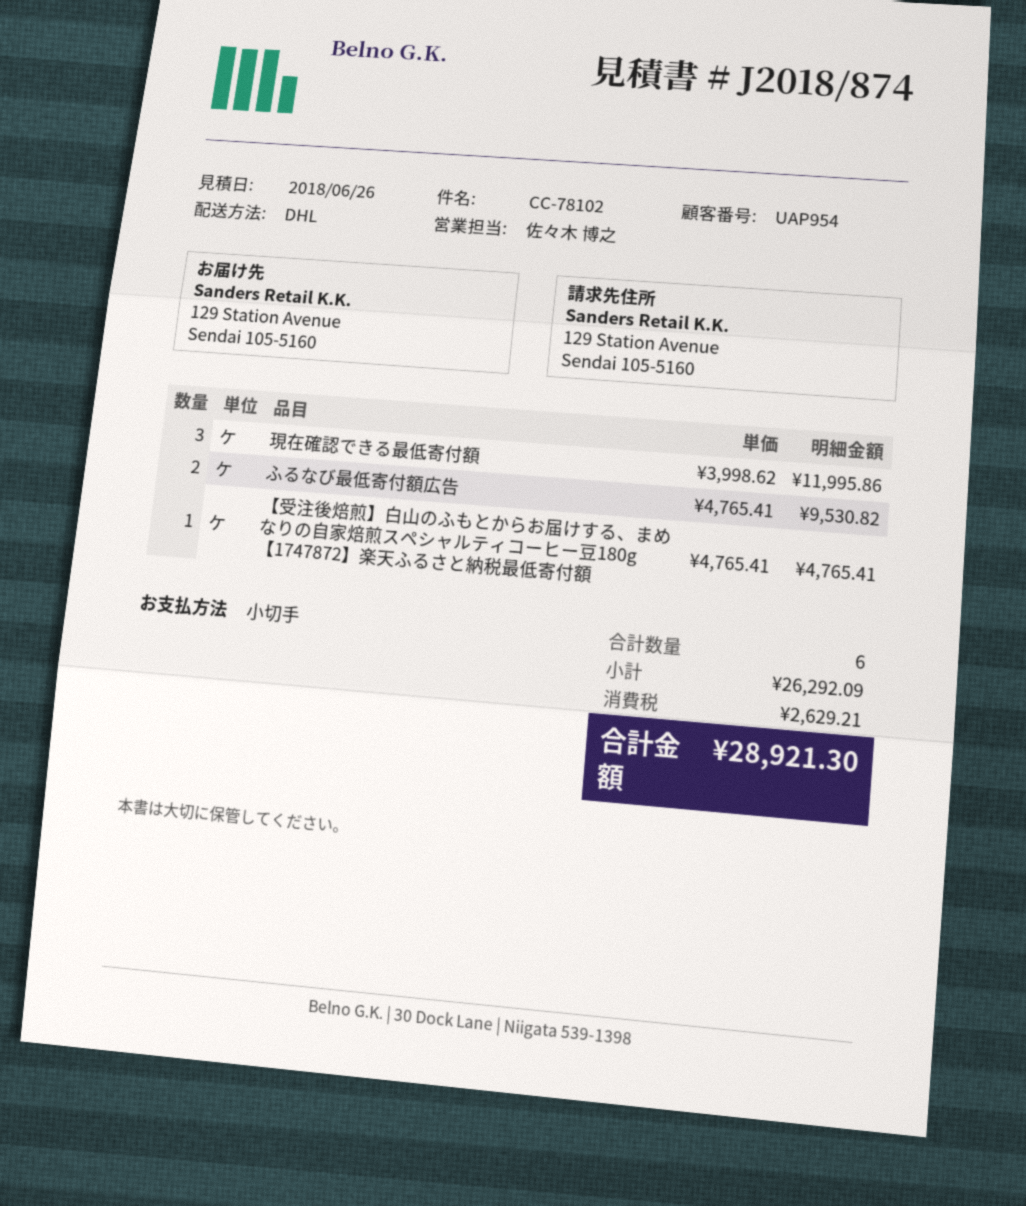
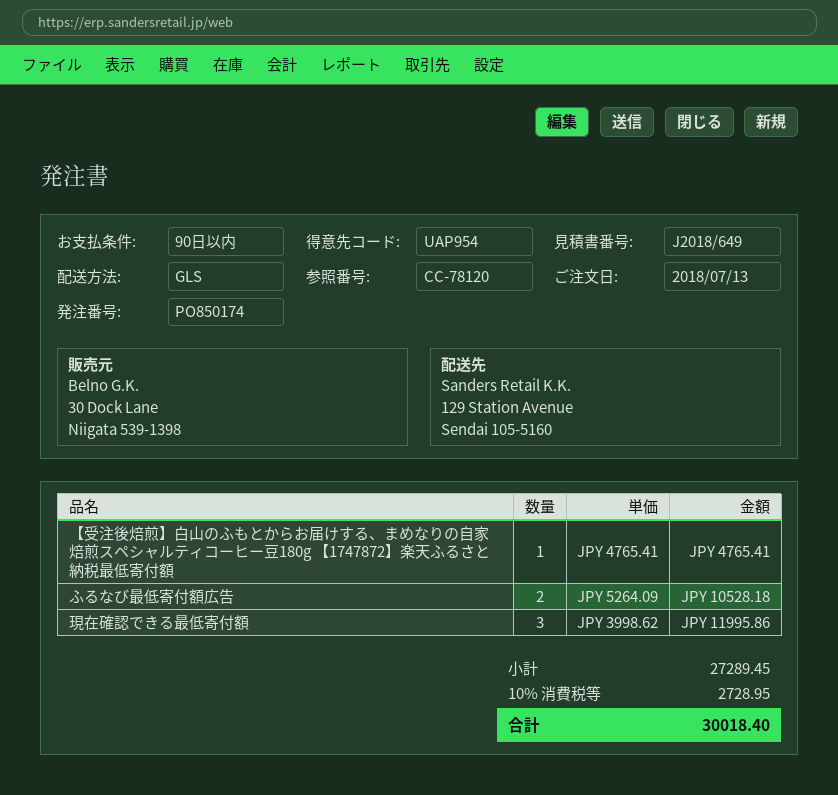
quote number: J2018/874 -> J2018/649
reference: CC-78102 -> CC-78120
shipping method: DHL -> GLS
ふるなび最低寄付額広告: 2 x 4765.41 = 9530.82 -> 2 x 5264.09 = 10528.18
subtotal: 26292.09 -> 27289.45
tax: 2629.21 -> 2728.95
total: 28921.30 -> 30018.40

